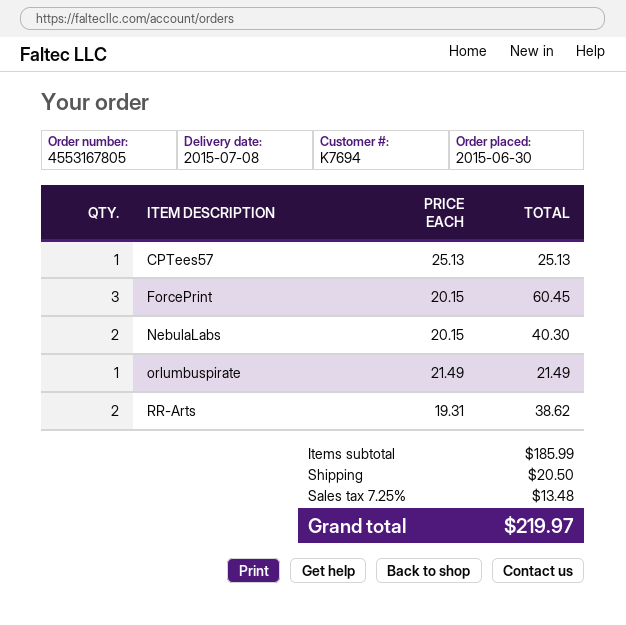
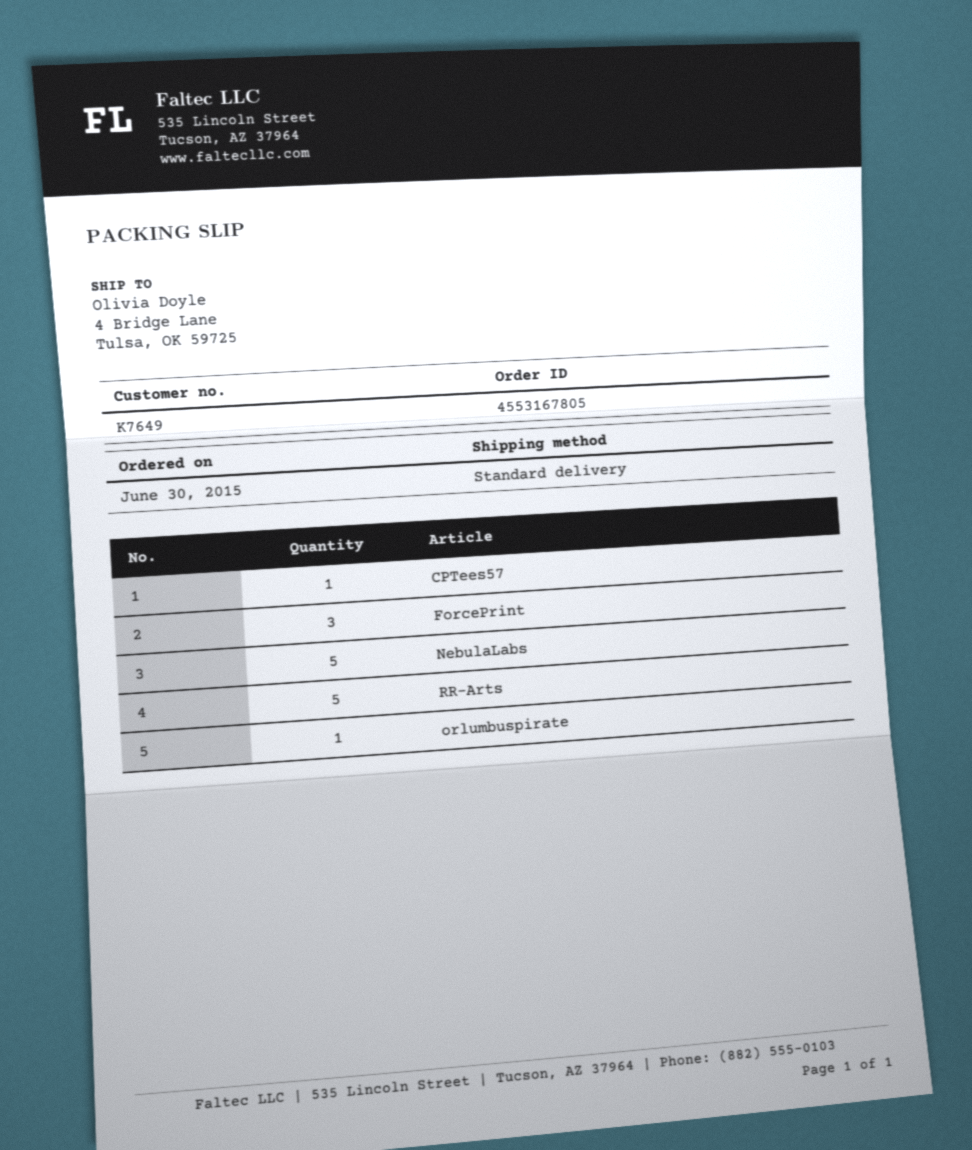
customer number: K7694 -> K7649
NebulaLabs: 2 -> 5
RR-Arts: 2 -> 5

